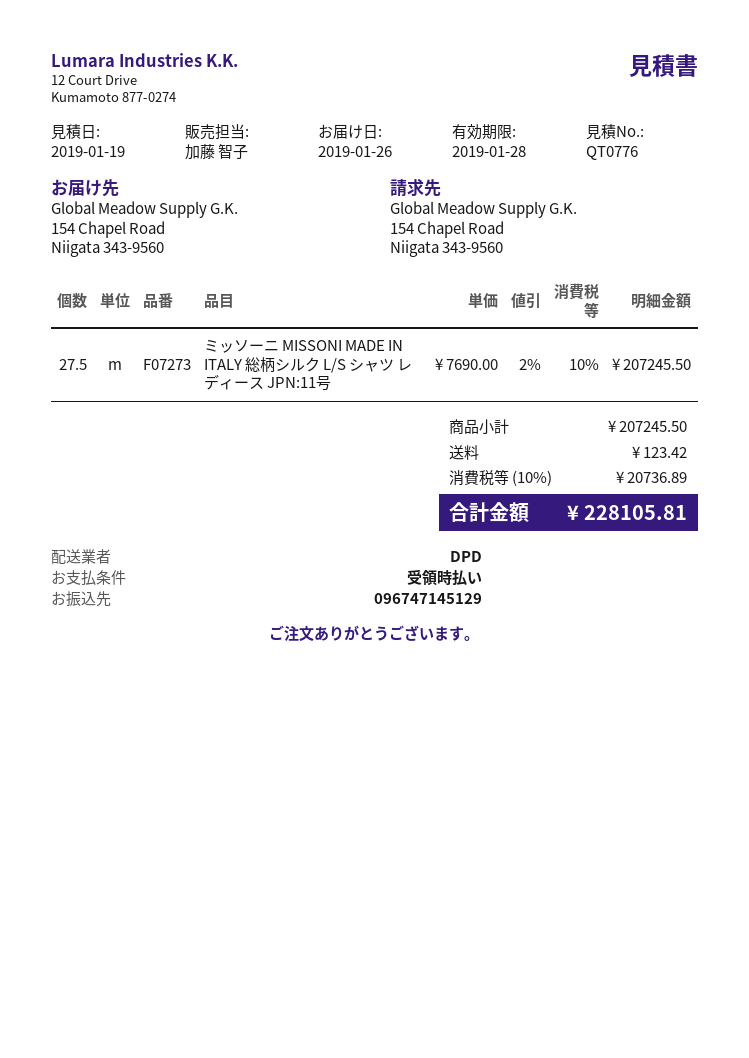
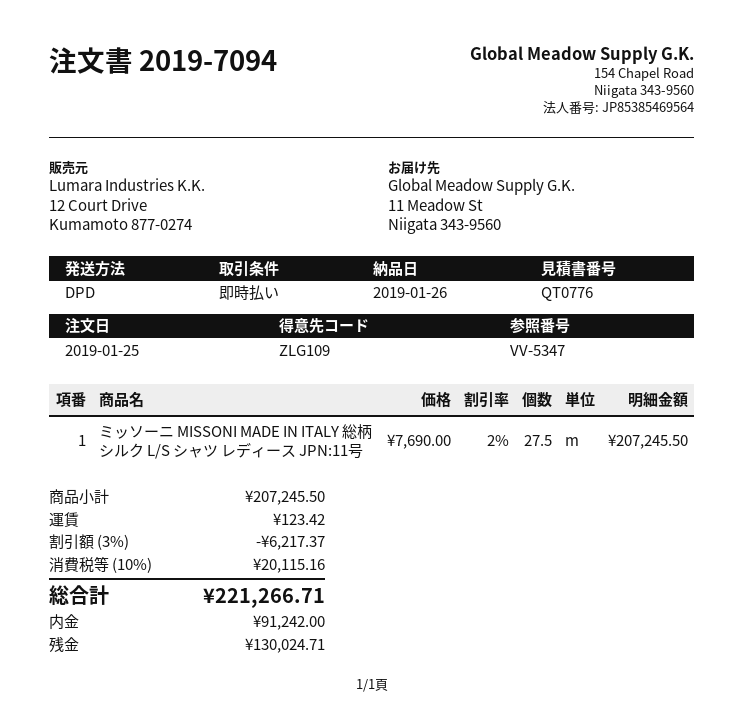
ship to: 154 Chapel Road, Niigata 343-9560 -> 11 Meadow St, Niigata 343-9560
discount: none -> 3% = 6217.37
tax: 10% = 20736.89 -> 10% = 20115.16
total: 228105.81 -> 221266.71

